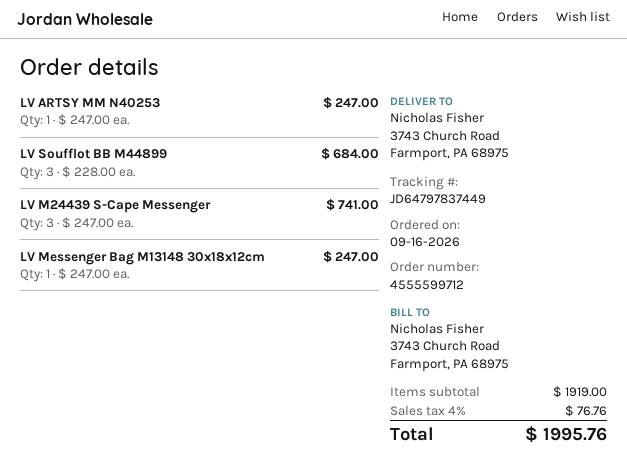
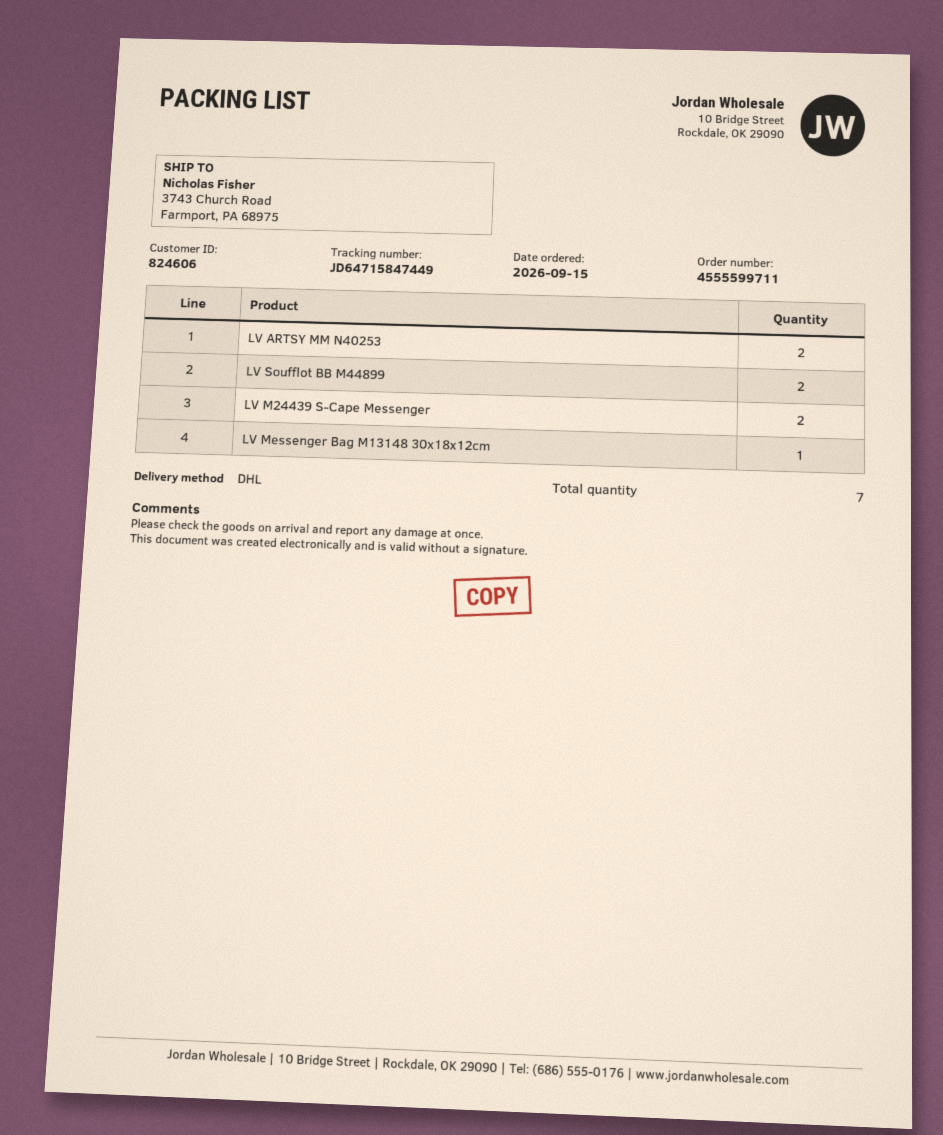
order number: 4555599712 -> 4555599711
order date: 2026-09-16 -> 2026-09-15
tracking number: JD64797837449 -> JD64715847449
LV ARTSY MM N40253: 1 -> 2
LV Soufflot BB M44899: 3 -> 2
LV M24439 S-Cape Messenger: 3 -> 2

